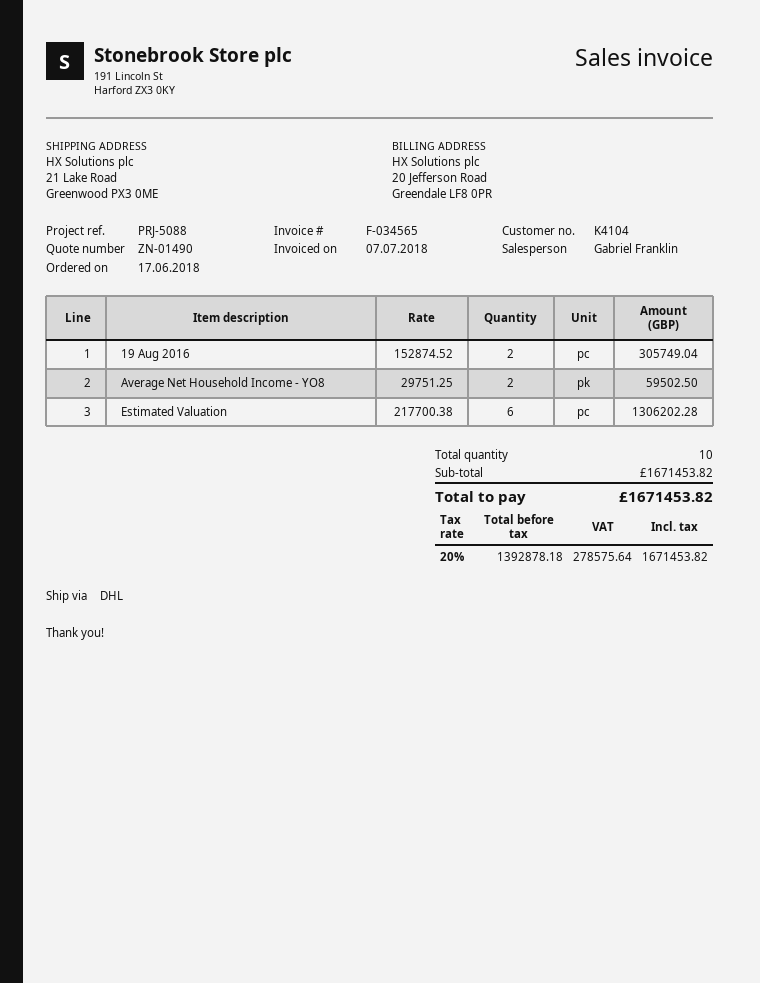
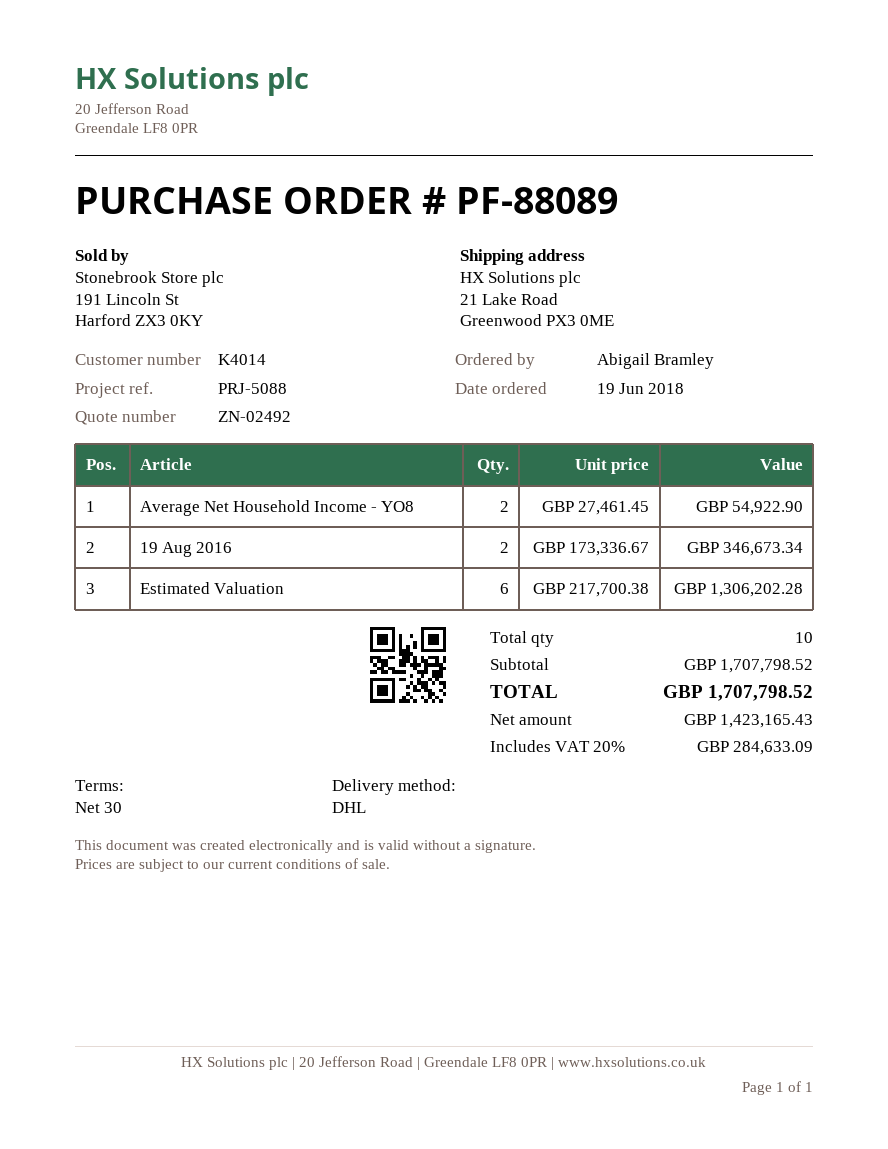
quote number: ZN-01490 -> ZN-02492
order date: 2018-06-17 -> 2018-06-19
customer number: K4104 -> K4014
19 Aug 2016: 2 x 152874.52 = 305749.04 -> 2 x 173336.67 = 346673.34
Average Net Household Income - YO8: 2 x 29751.25 = 59502.50 -> 2 x 27461.45 = 54922.90
subtotal: 1671453.82 -> 1707798.52
net: 1392878.18 -> 1423165.43
tax: 20% = 278575.64 -> 20% = 284633.09
total: 1671453.82 -> 1707798.52

